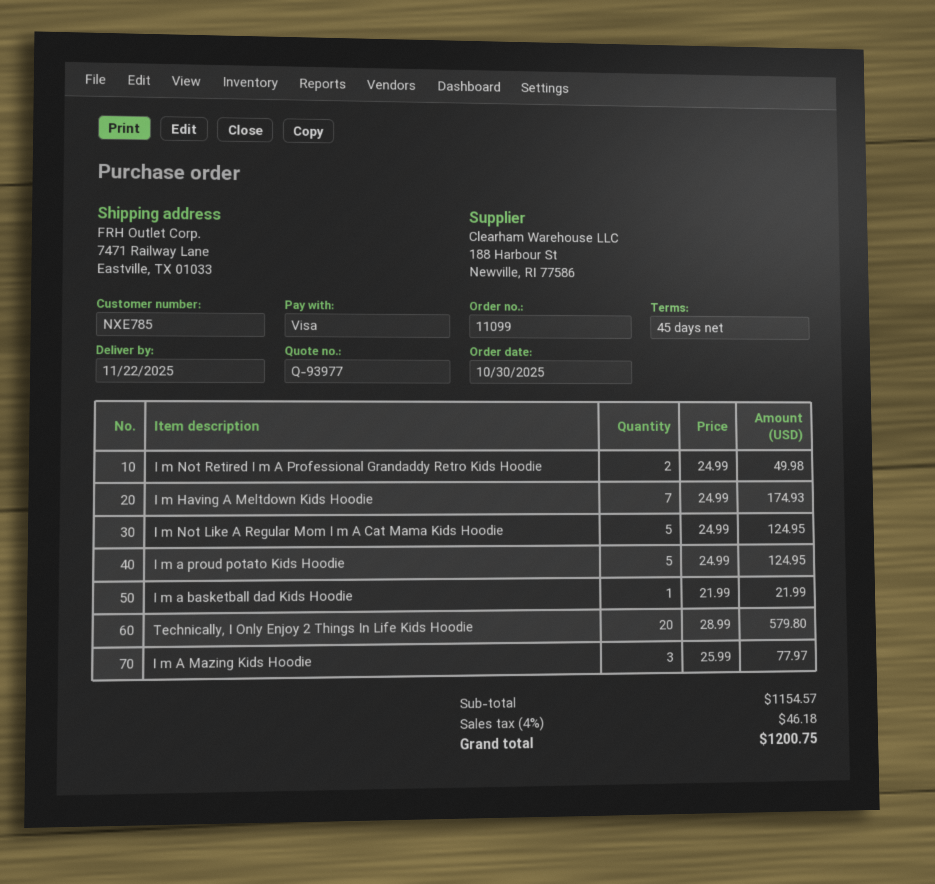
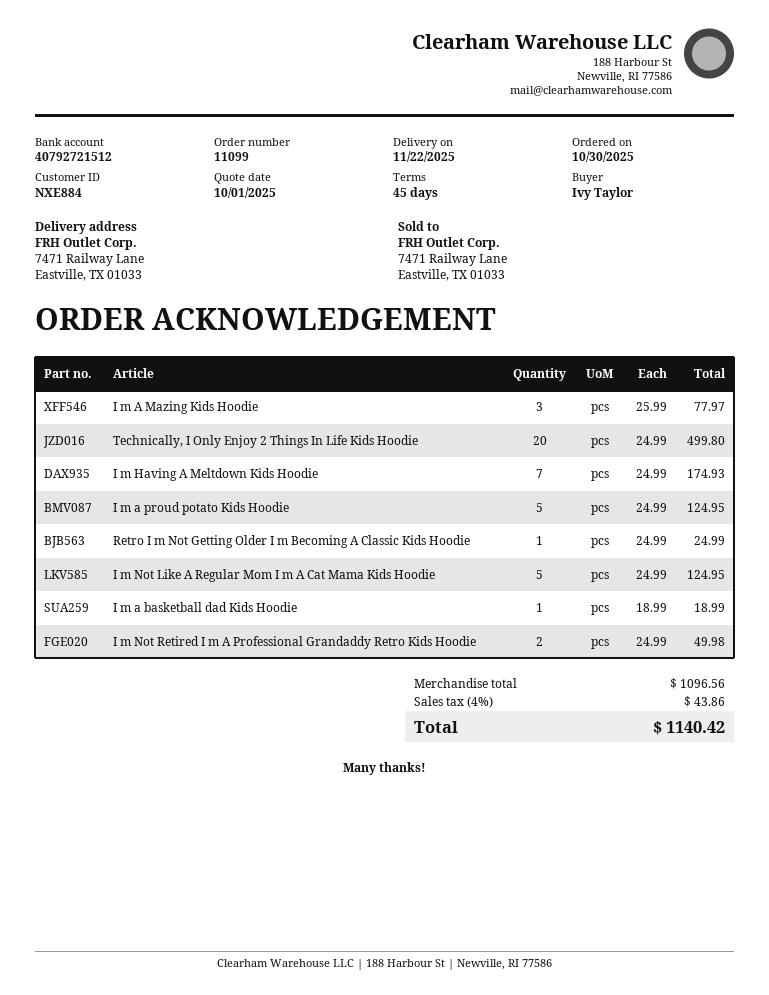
customer number: NXE785 -> NXE884
I m a basketball dad Kids Hoodie: 1 x 21.99 = 21.99 -> 1 x 18.99 = 18.99
Technically, I Only Enjoy 2 Things In Life Kids Hoodie: 20 x 28.99 = 579.80 -> 20 x 24.99 = 499.80
Retro I m Not Getting Older I m Becoming A Classic Kids Hoodie: none -> 1 x 24.99 = 24.99
subtotal: 1154.57 -> 1096.56
tax: 4% = 46.18 -> 4% = 43.86
total: 1200.75 -> 1140.42

